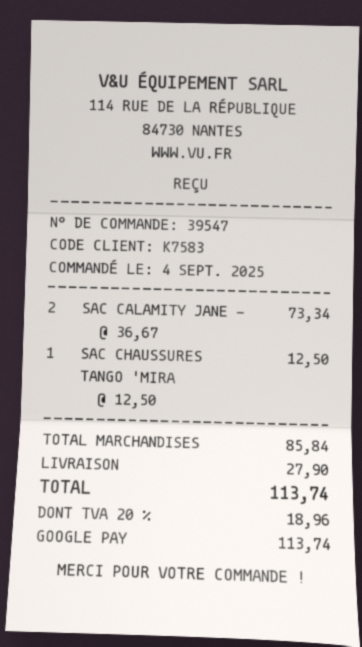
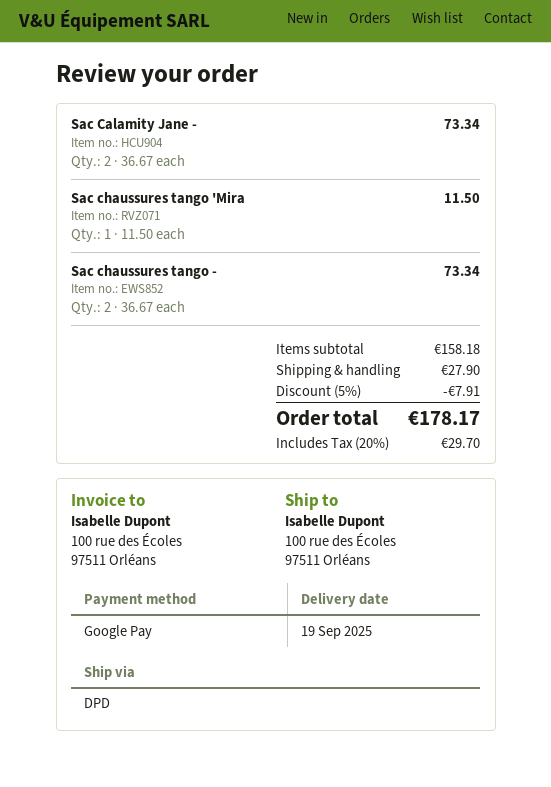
SAC CHAUSSURES TANGO 'MIRA: 1 x 12.50 = 12.50 -> 1 x 11.50 = 11.50
Sac chaussures tango -: none -> 2 x 36.67 = 73.34
subtotal: 85.84 -> 158.18
discount: none -> 5% = 7.91
tax: 20% = 18.96 -> 20% = 29.70
total: 113.74 -> 178.17

